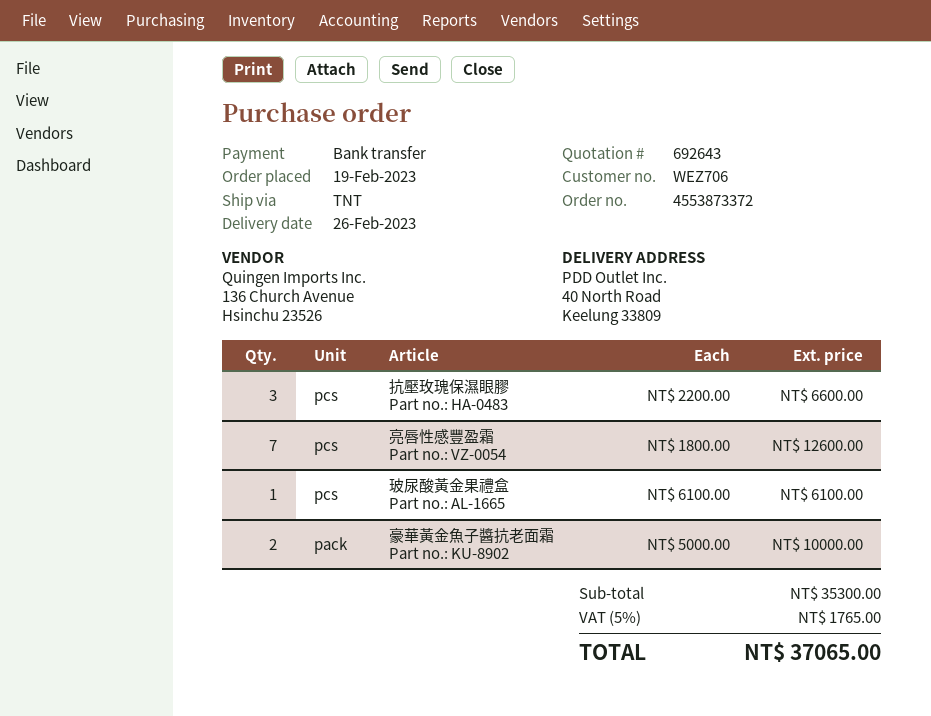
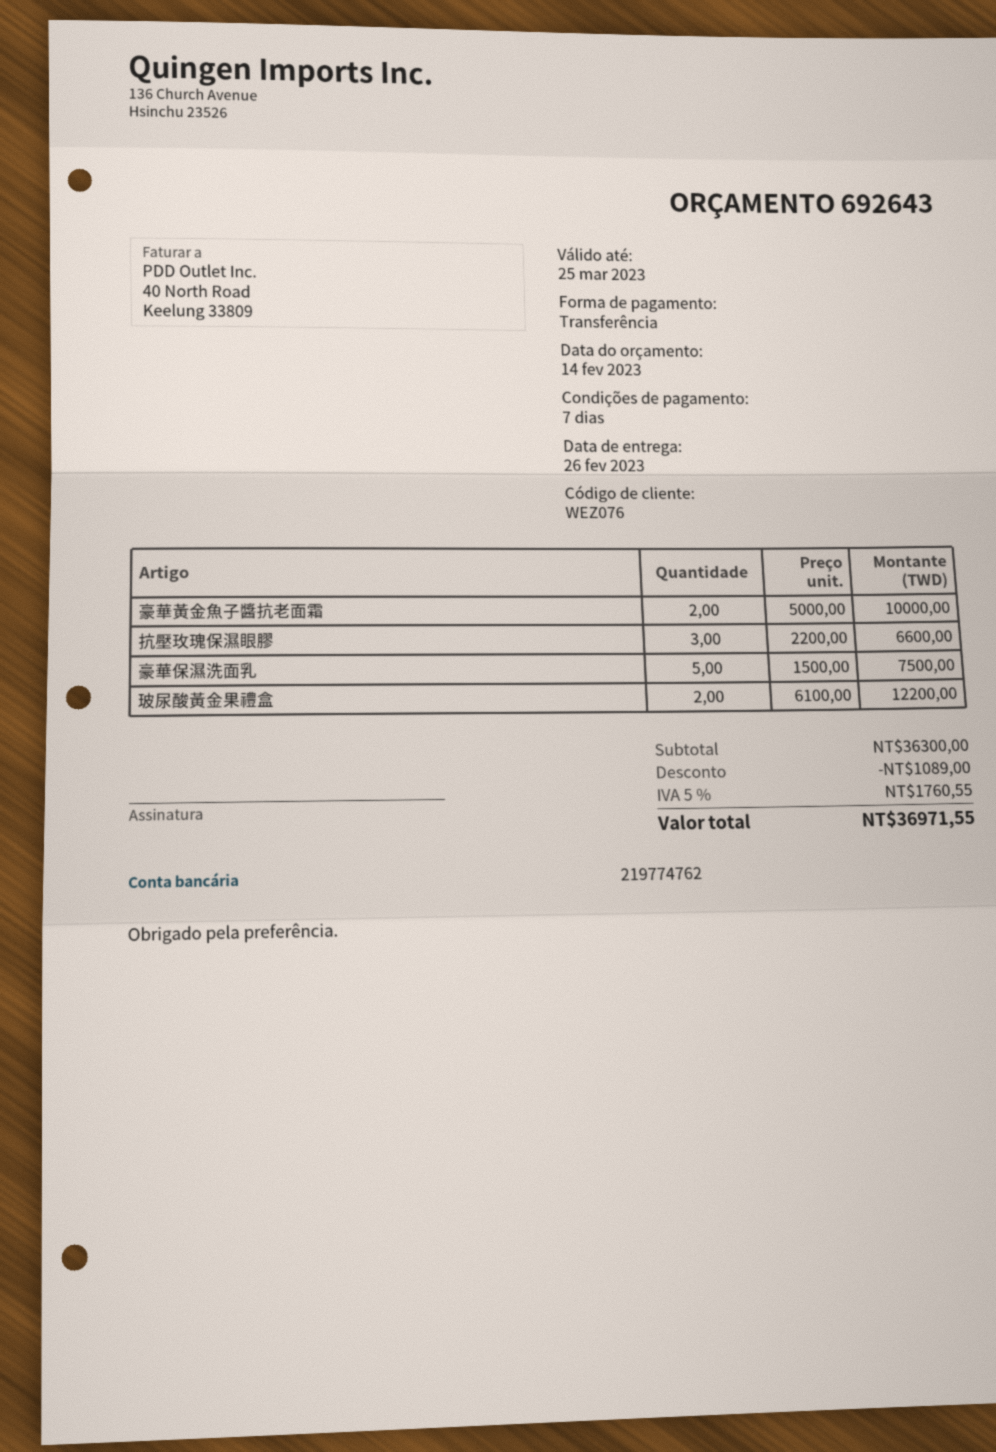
customer number: WEZ706 -> WEZ076
亮唇性感豐盈霜: 7 x 1800.00 = 12600.00 -> none
玻尿酸黃金果禮盒: 1 x 6100.00 = 6100.00 -> 2 x 6100.00 = 12200.00
豪華保濕洗面乳: none -> 5 x 1500.00 = 7500.00
subtotal: 35300.00 -> 36300.00
discount: none -> 1089.00
tax: 5% = 1765.00 -> 5% = 1760.55
total: 37065.00 -> 36971.55

